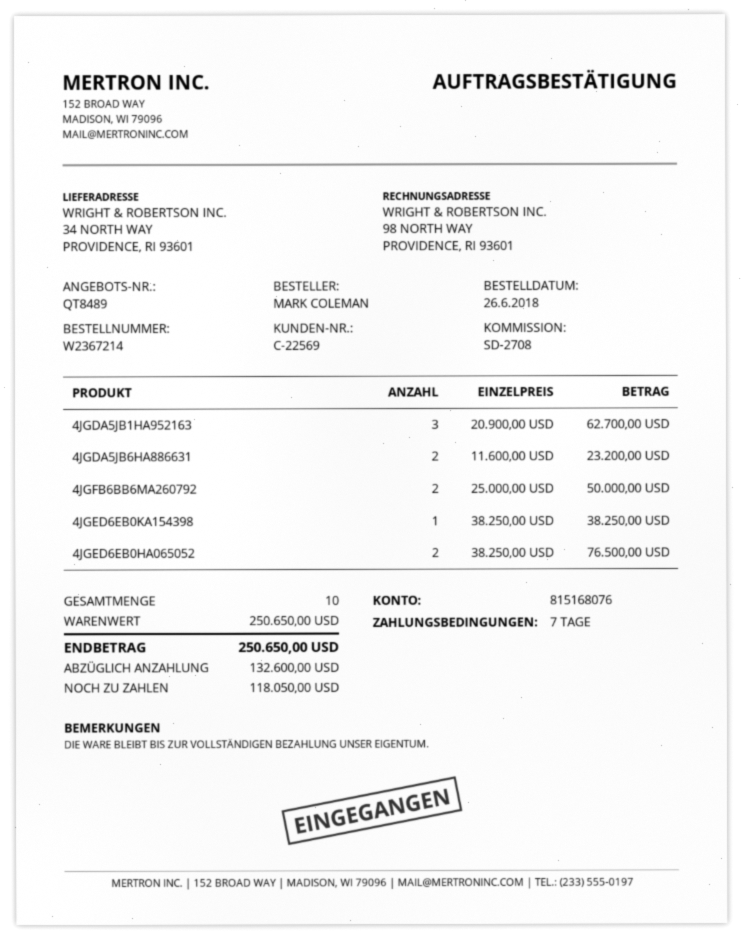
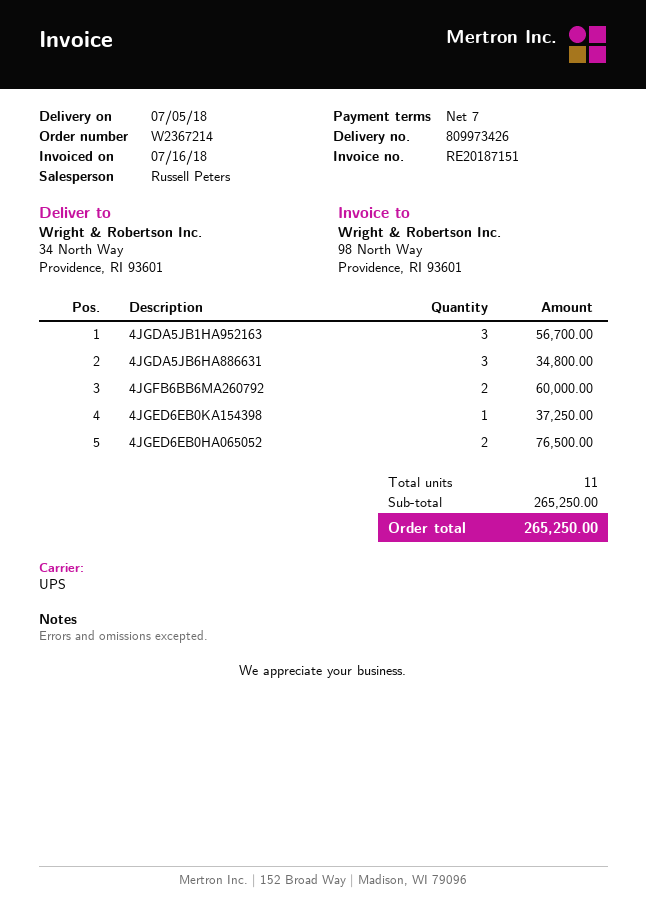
4JGDA5JB1HA952163: 3 for 62700.00 -> 3 for 56700.00
4JGDA5JB6HA886631: 2 for 23200.00 -> 3 for 34800.00
4JGFB6BB6MA260792: 2 for 50000.00 -> 2 for 60000.00
4JGED6EB0KA154398: 1 for 38250.00 -> 1 for 37250.00
total quantity: 10 -> 11
subtotal: 250650.00 -> 265250.00
total: 250650.00 -> 265250.00

